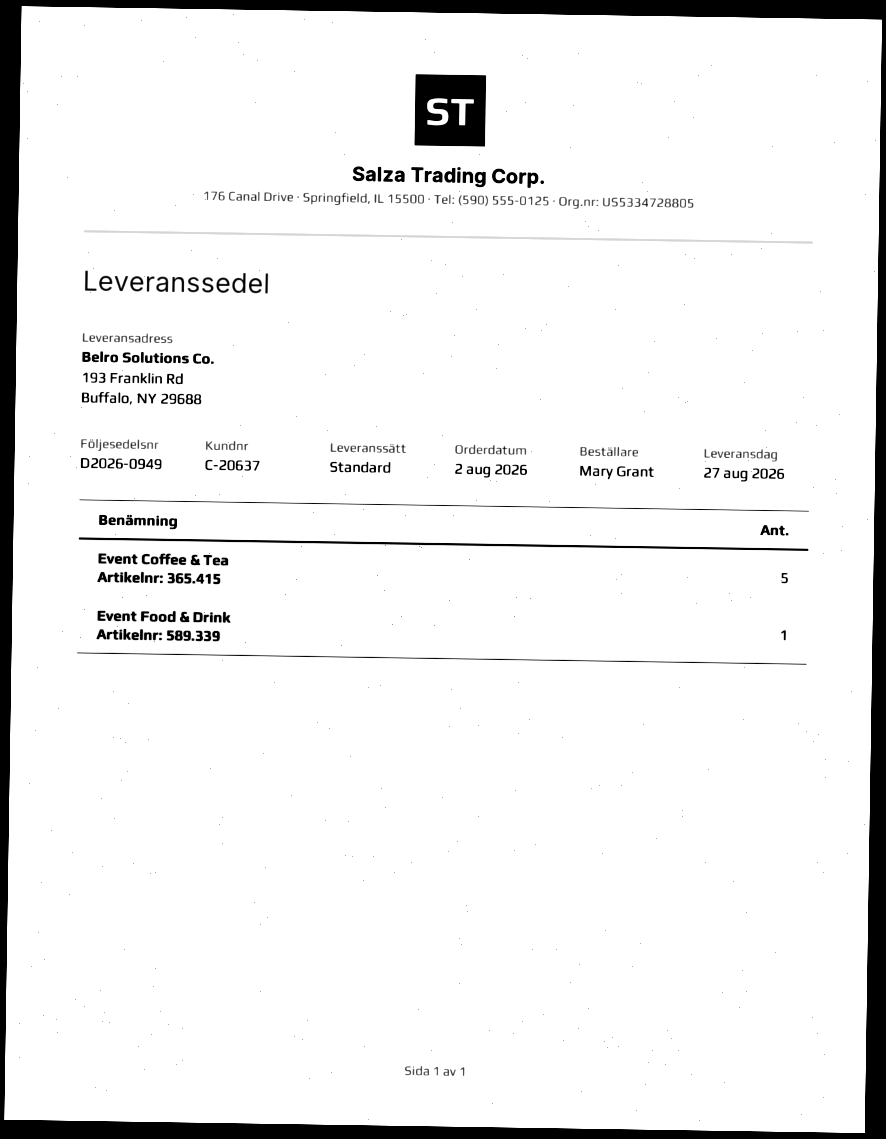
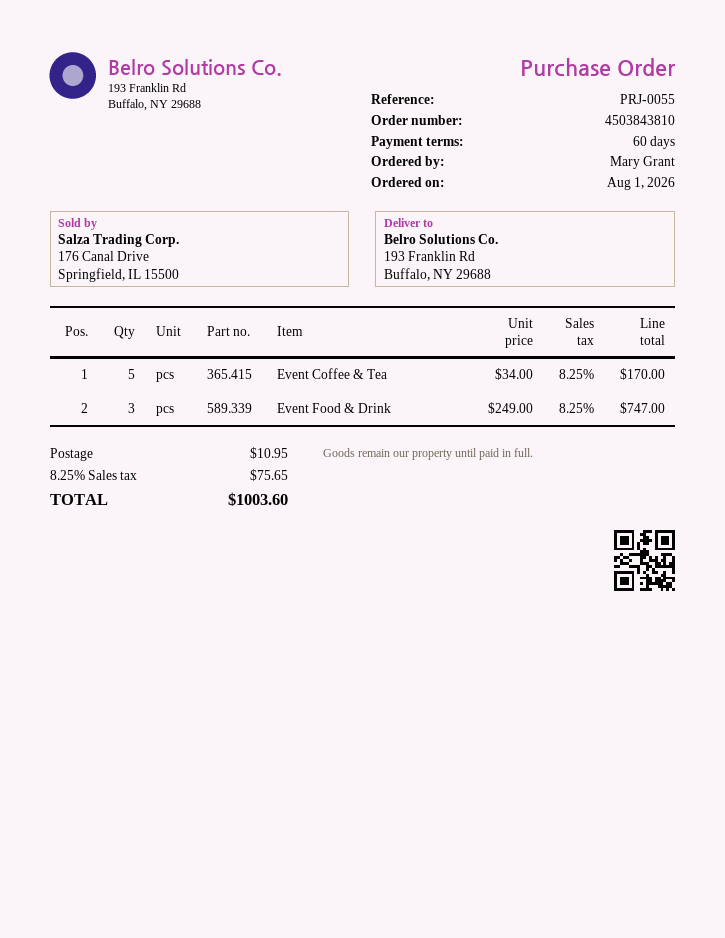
order date: 2026-08-02 -> 2026-08-01
Event Food & Drink: 1 -> 3

